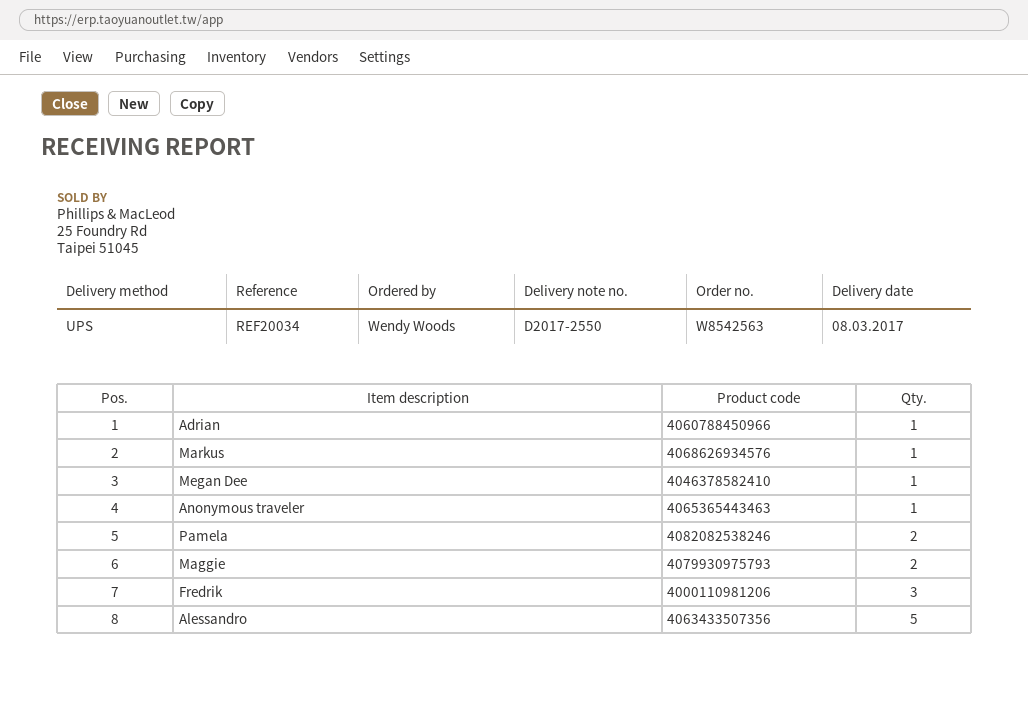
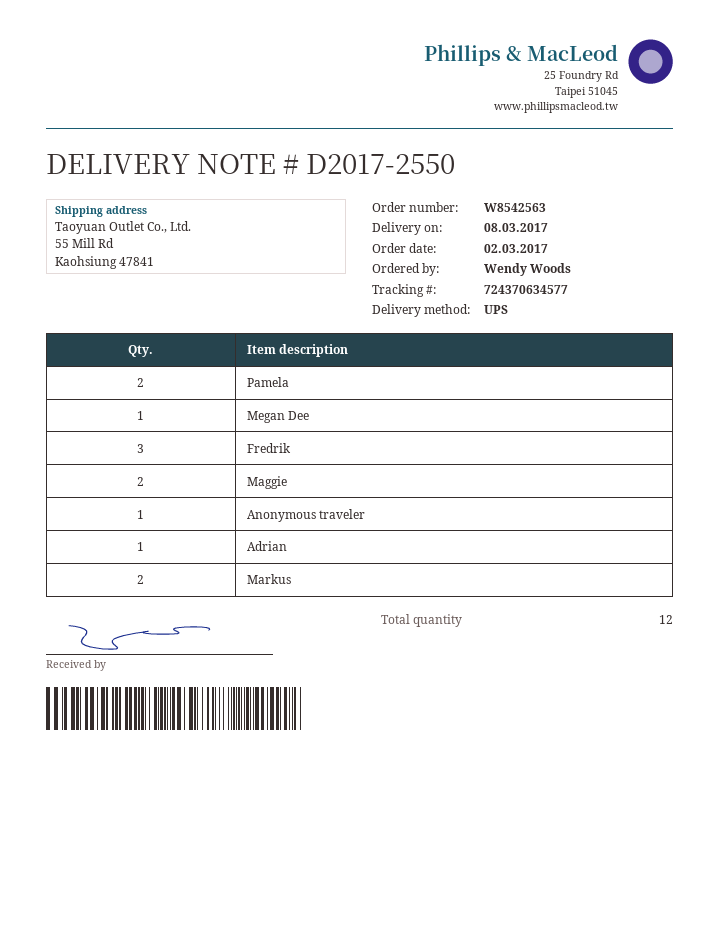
Markus: 1 -> 2
Alessandro: 5 -> none

